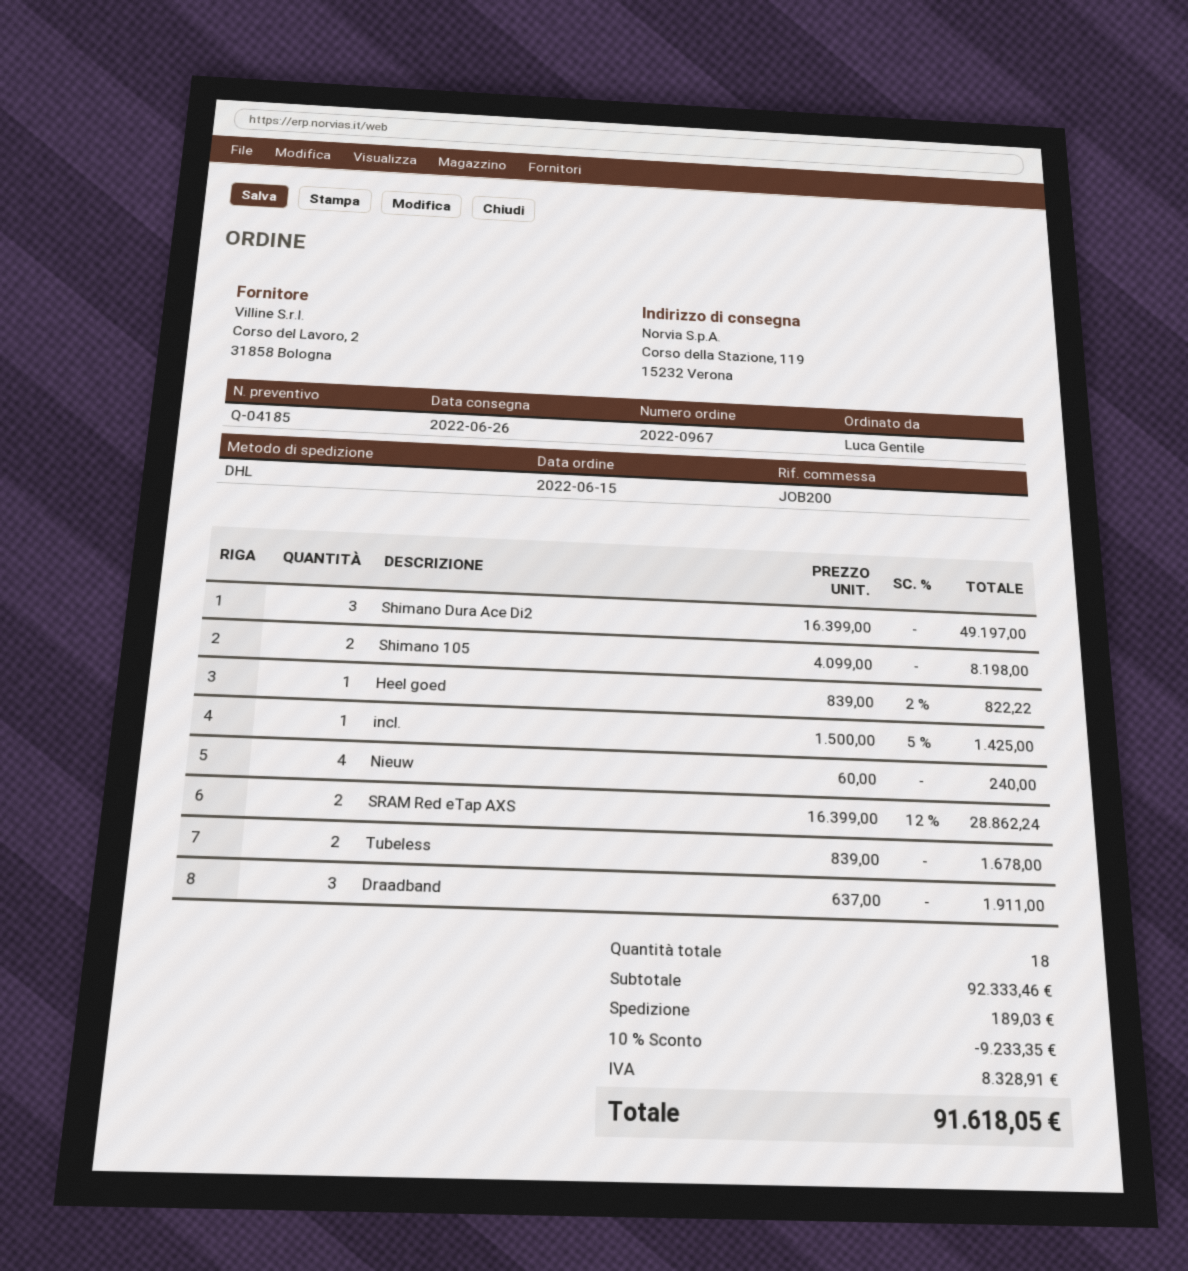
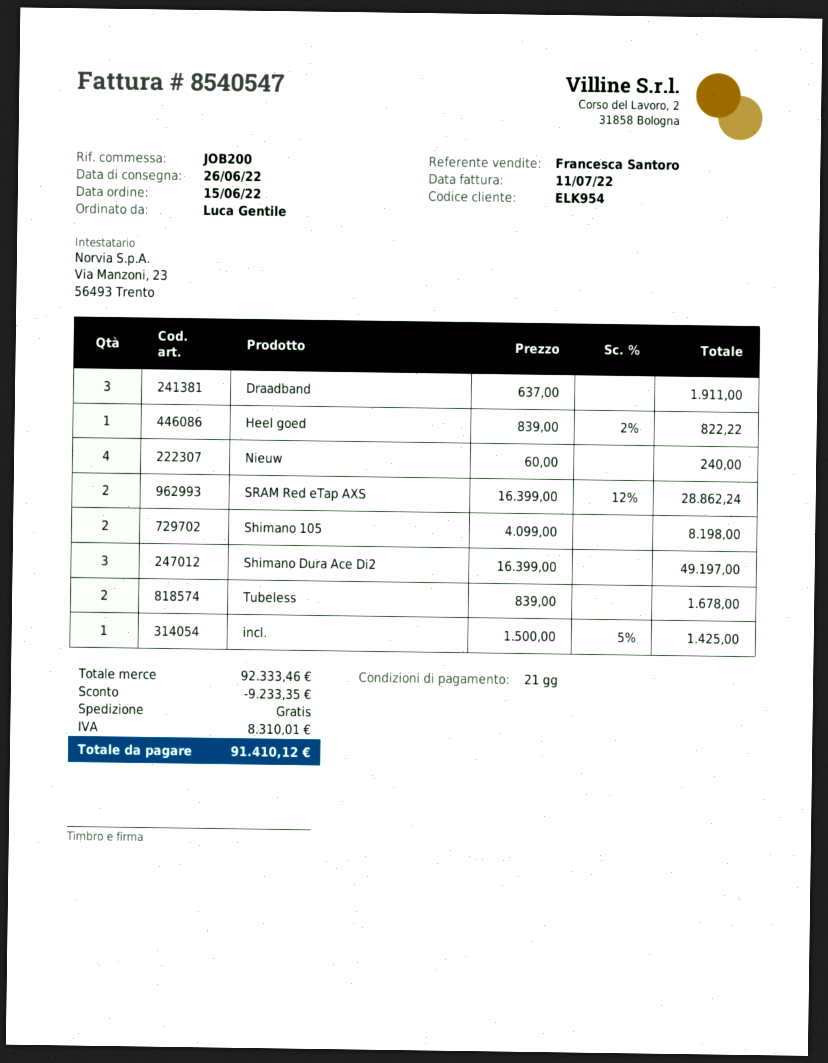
shipping: 189.03 -> 0.00
tax: 8328.91 -> 8310.01
total: 91618.05 -> 91410.12

